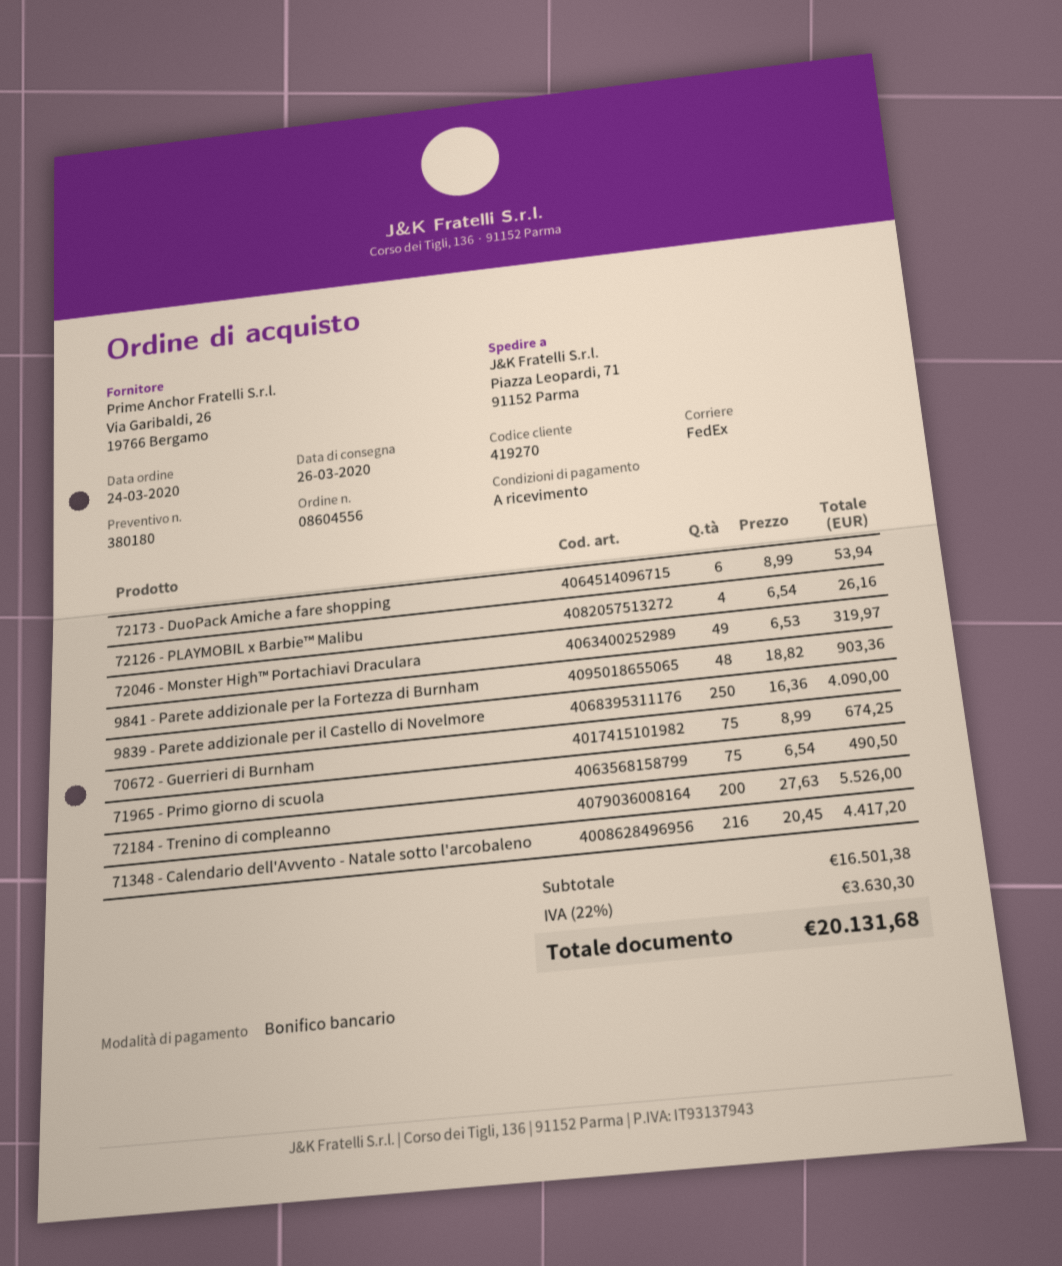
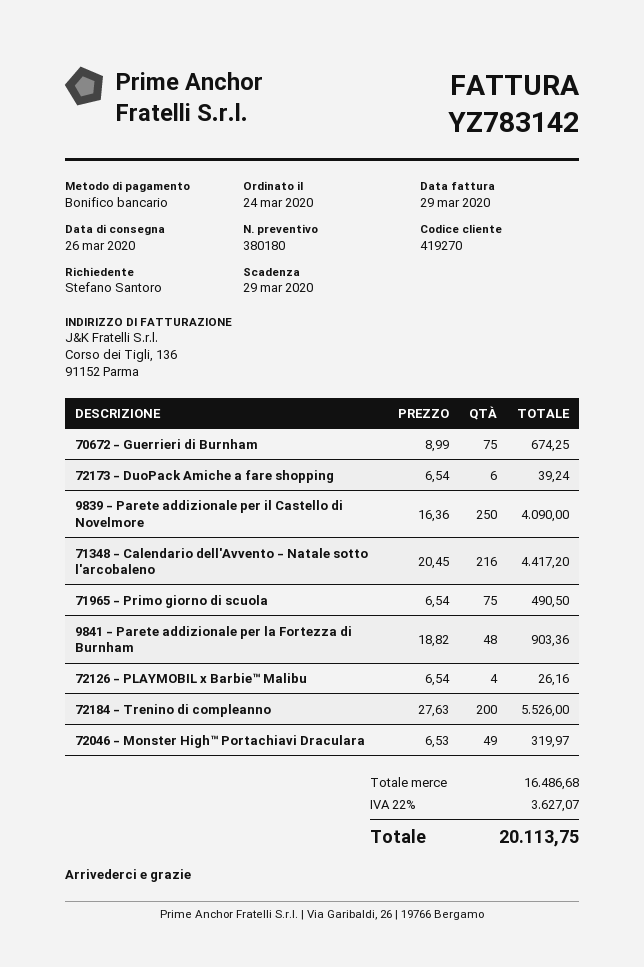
72173 - DuoPack Amiche a fare shopping: 6 x 8.99 = 53.94 -> 6 x 6.54 = 39.24
subtotal: 16501.38 -> 16486.68
tax: 22% = 3630.30 -> 22% = 3627.07
total: 20131.68 -> 20113.75

